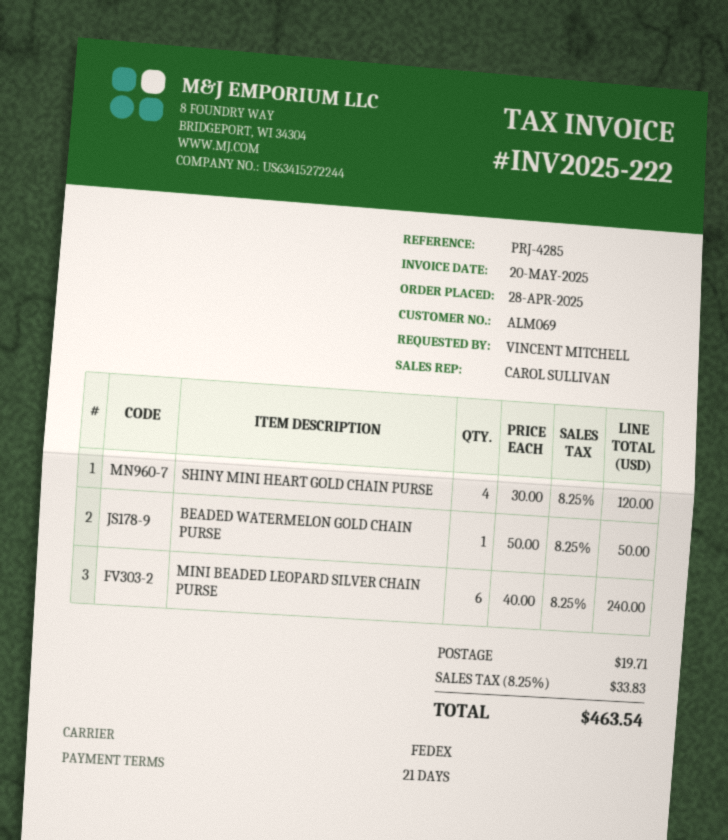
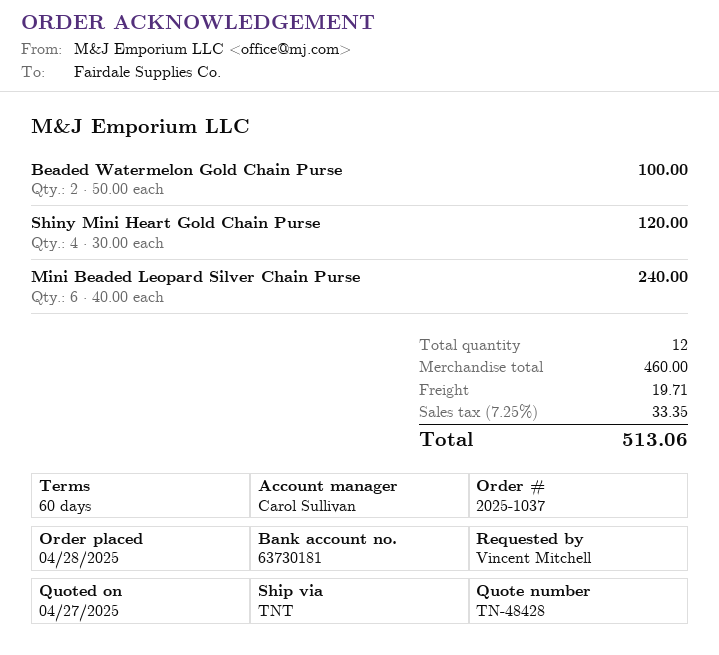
payment terms: 21 days -> 60 days
shipping method: FedEx -> TNT
BEADED WATERMELON GOLD CHAIN PURSE: 1 x 50.00 = 50.00 -> 2 x 50.00 = 100.00
tax: 8.25% = 33.83 -> 7.25% = 33.35
total: 463.54 -> 513.06

